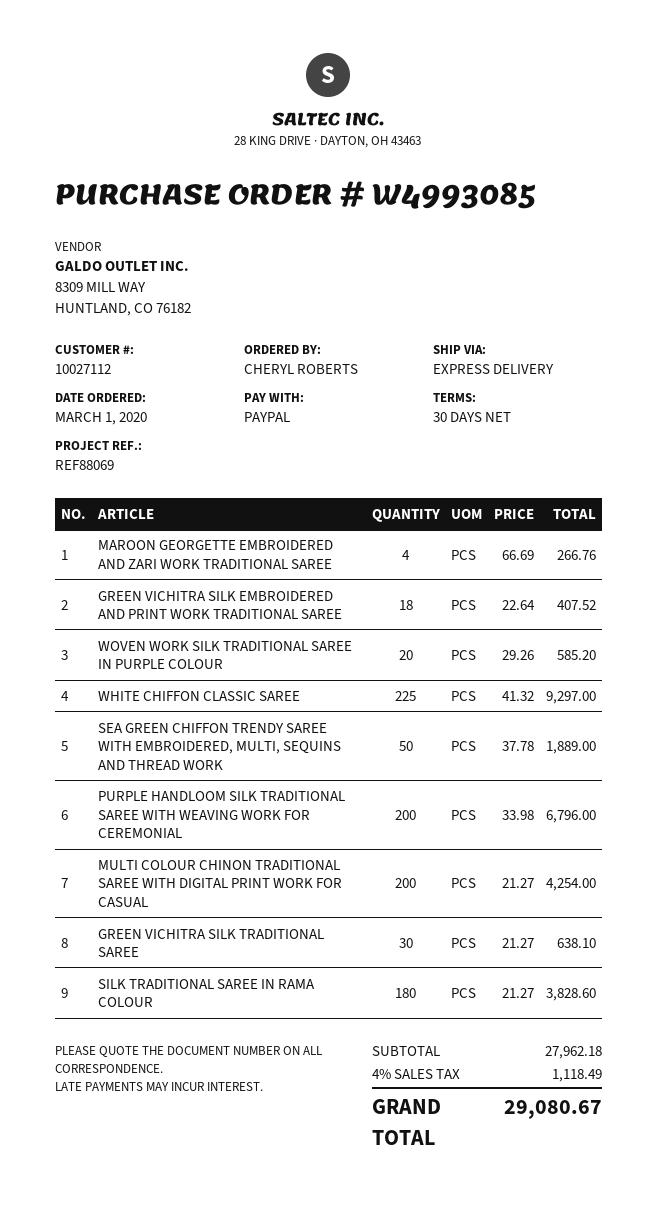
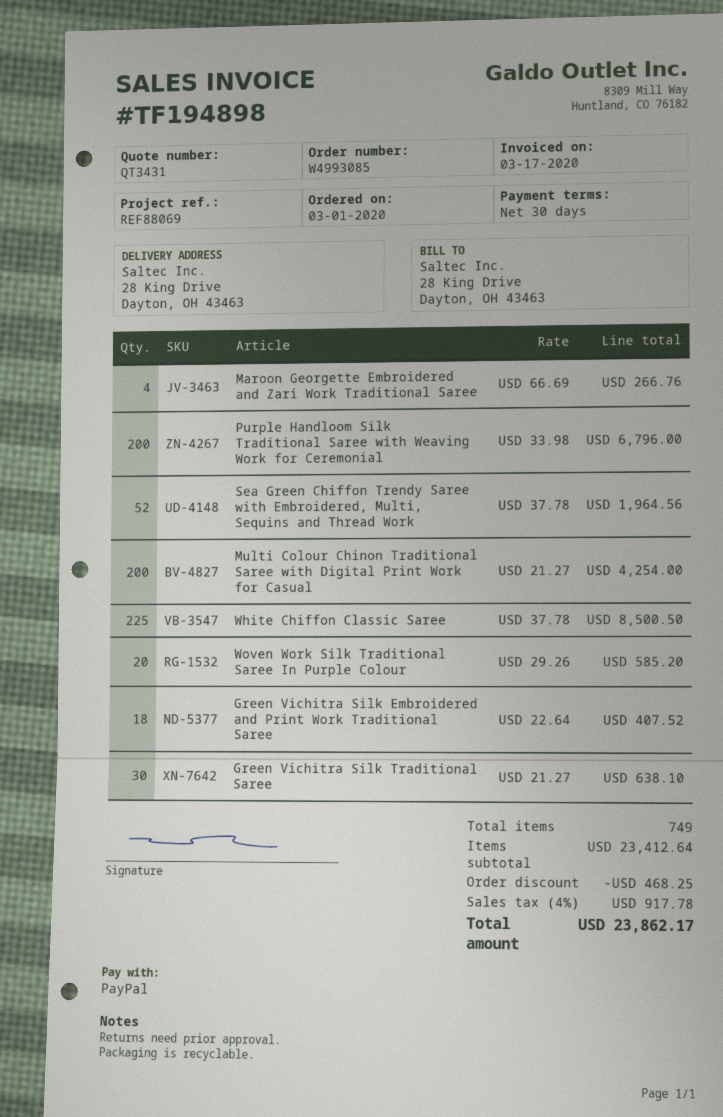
WHITE CHIFFON CLASSIC SAREE: 225 x 41.32 = 9297.00 -> 225 x 37.78 = 8500.50
SEA GREEN CHIFFON TRENDY SAREE WITH EMBROIDERED, MULTI, SEQUINS AND THREAD WORK: 50 x 37.78 = 1889.00 -> 52 x 37.78 = 1964.56
SILK TRADITIONAL SAREE IN RAMA COLOUR: 180 x 21.27 = 3828.60 -> none
subtotal: 27962.18 -> 23412.64
discount: none -> 468.25
tax: 4% = 1118.49 -> 4% = 917.78
total: 29080.67 -> 23862.17

